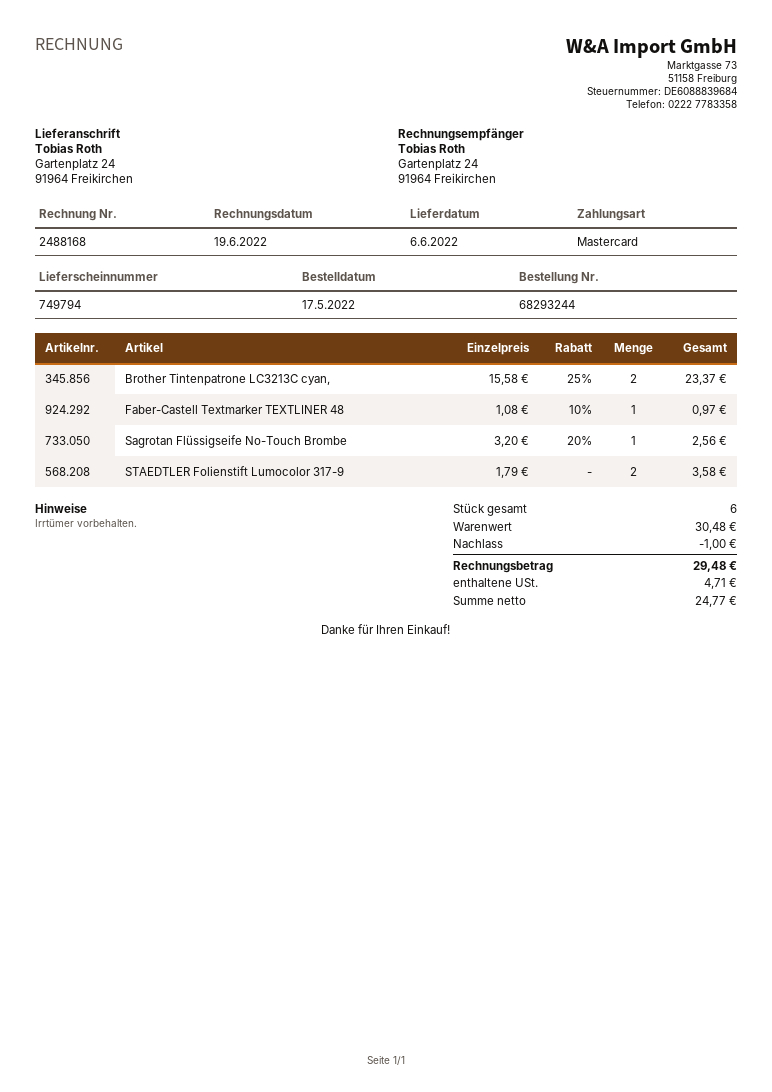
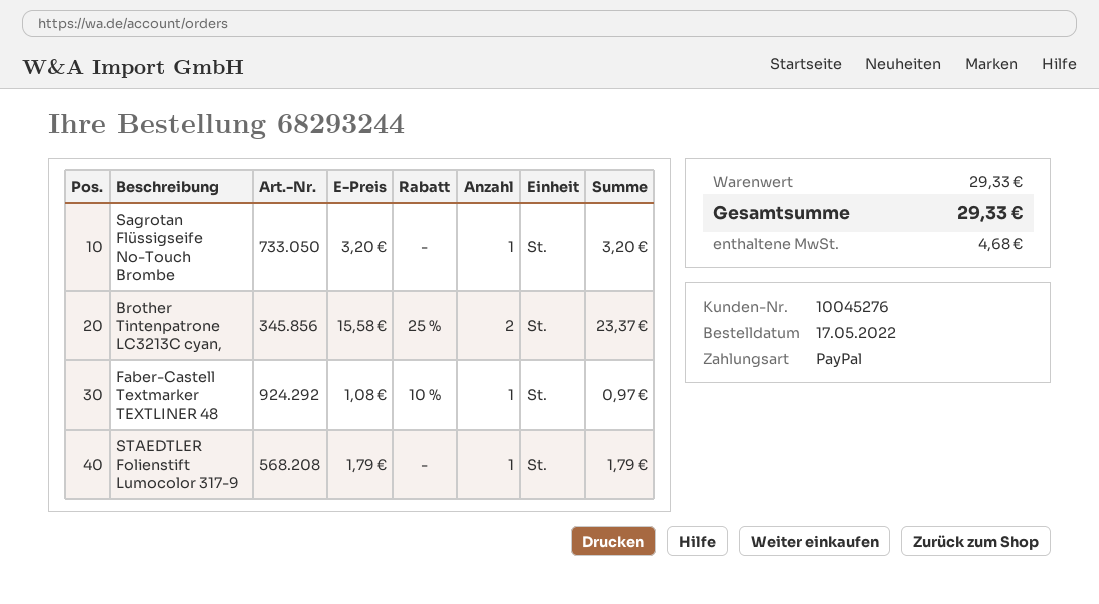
payment method: Mastercard -> PayPal
Sagrotan Flüssigseife No-Touch Brombe: 1 x 3.20 - 20% = 2.56 -> 1 x 3.20 = 3.20
STAEDTLER Folienstift Lumocolor 317-9: 2 x 1.79 = 3.58 -> 1 x 1.79 = 1.79
subtotal: 30.48 -> 29.33
discount: 1.00 -> none
tax: 4.71 -> 4.68
total: 29.48 -> 29.33

